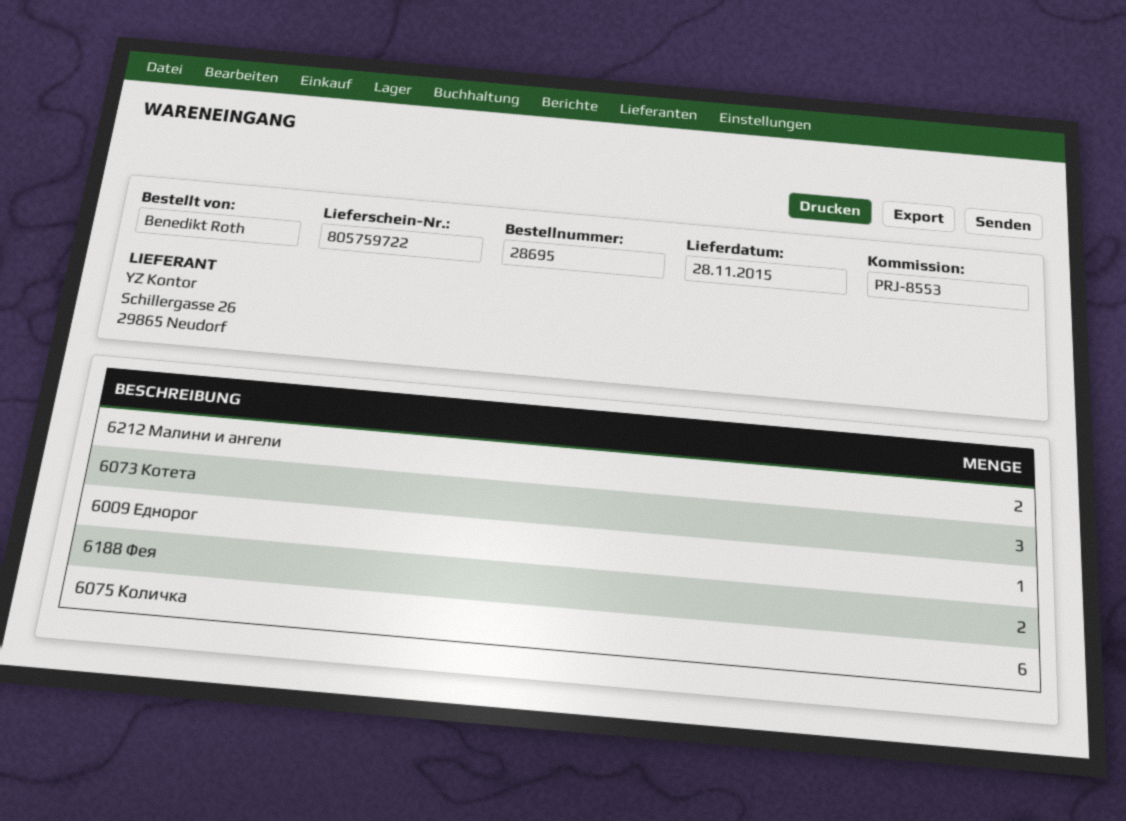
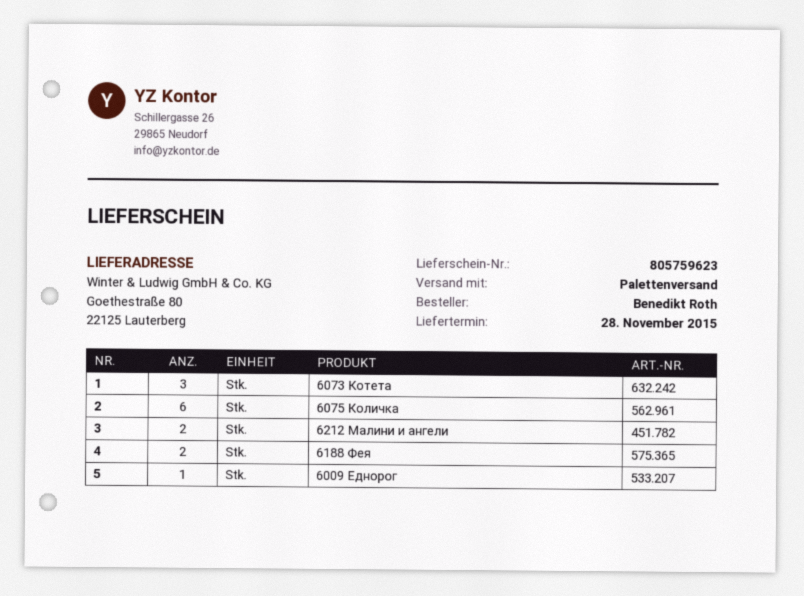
delivery note number: 805759722 -> 805759623

